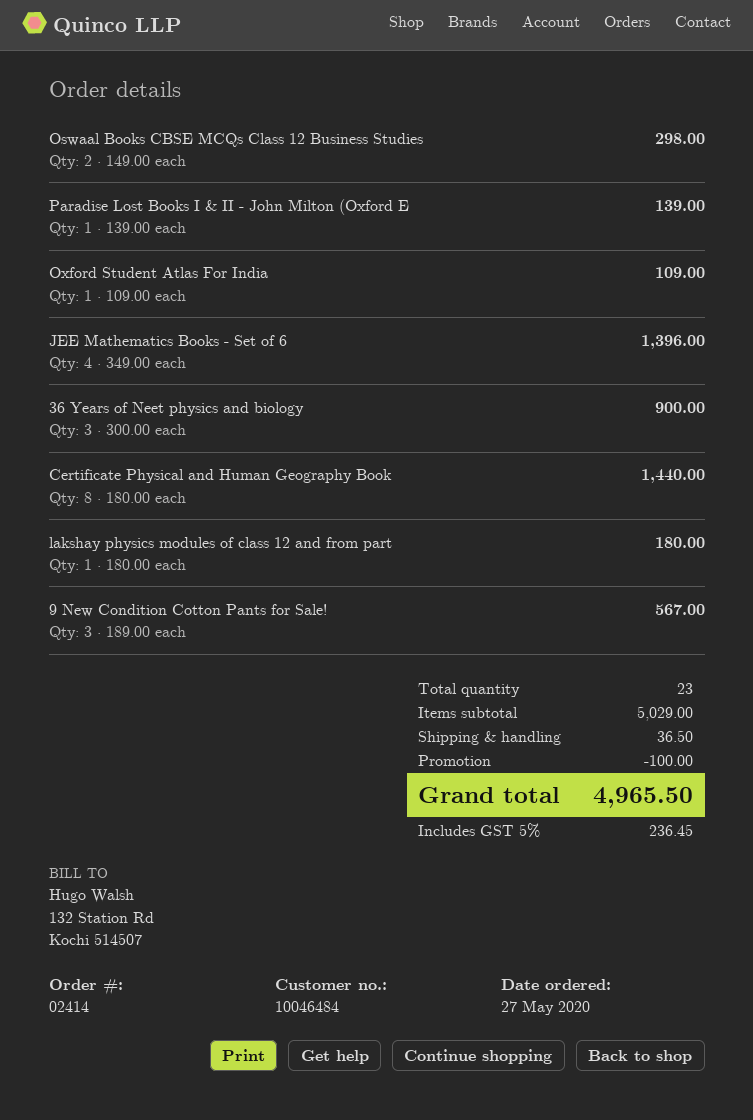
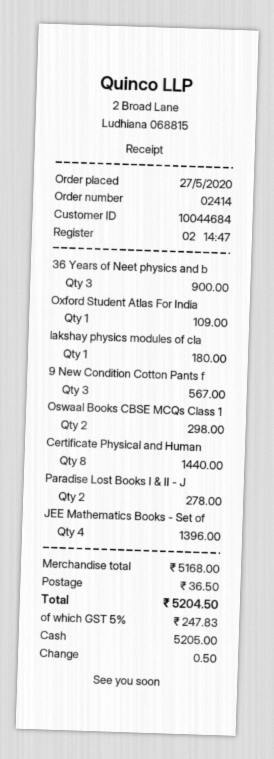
customer number: 10046484 -> 10044684
Paradise Lost Books I & II - John Milton (Oxford E: 1 for 139.00 -> 2 for 278.00
subtotal: 5029.00 -> 5168.00
discount: 100.00 -> none
tax: 5% = 236.45 -> 5% = 247.83
total: 4965.50 -> 5204.50

